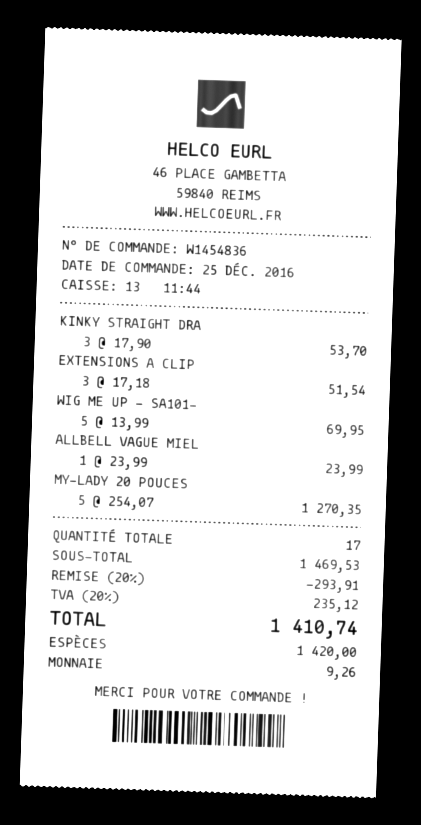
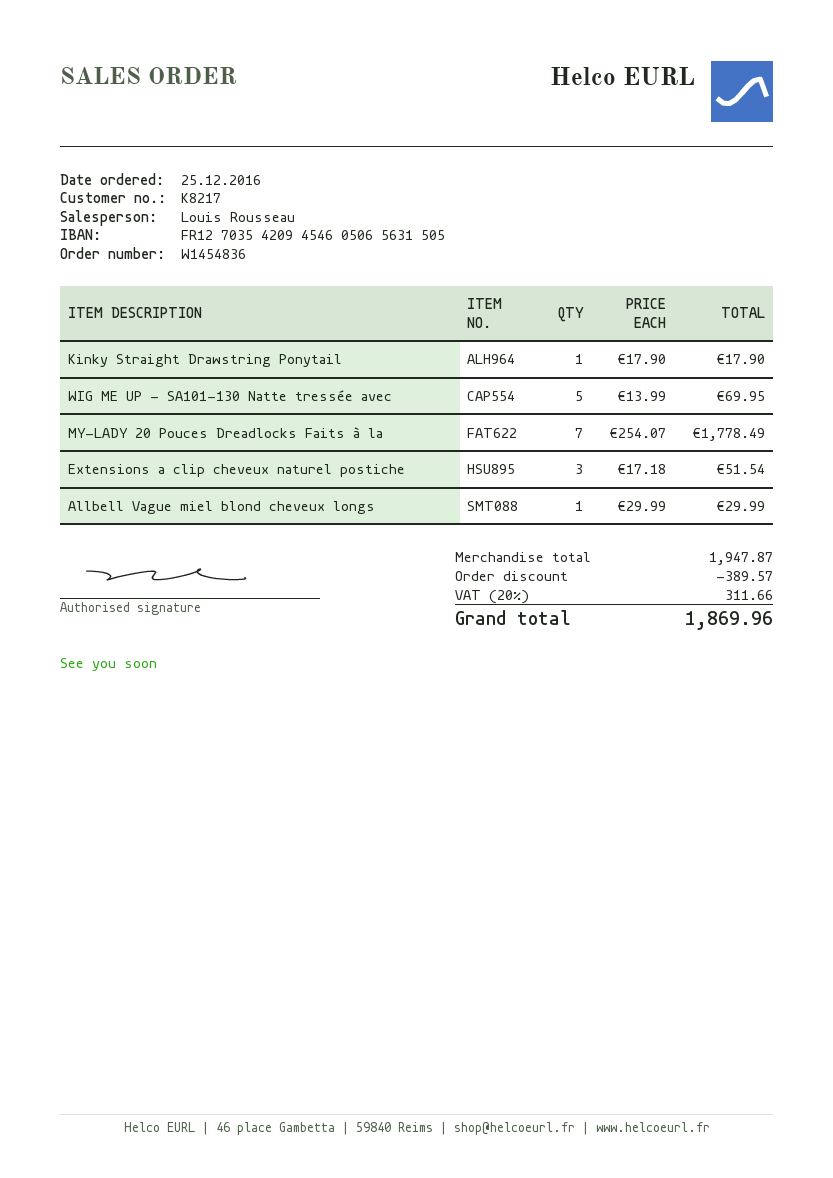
KINKY STRAIGHT DRA: 3 x 17.90 = 53.70 -> 1 x 17.90 = 17.90
ALLBELL VAGUE MIEL: 1 x 23.99 = 23.99 -> 1 x 29.99 = 29.99
MY-LADY 20 POUCES: 5 x 254.07 = 1270.35 -> 7 x 254.07 = 1778.49
subtotal: 1469.53 -> 1947.87
discount: 293.91 -> 389.57
tax: 20% = 235.12 -> 20% = 311.66
total: 1410.74 -> 1869.96

